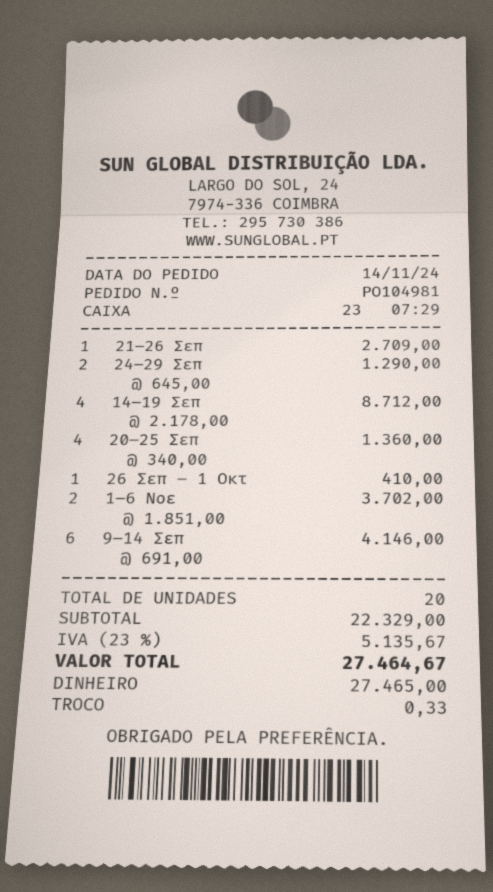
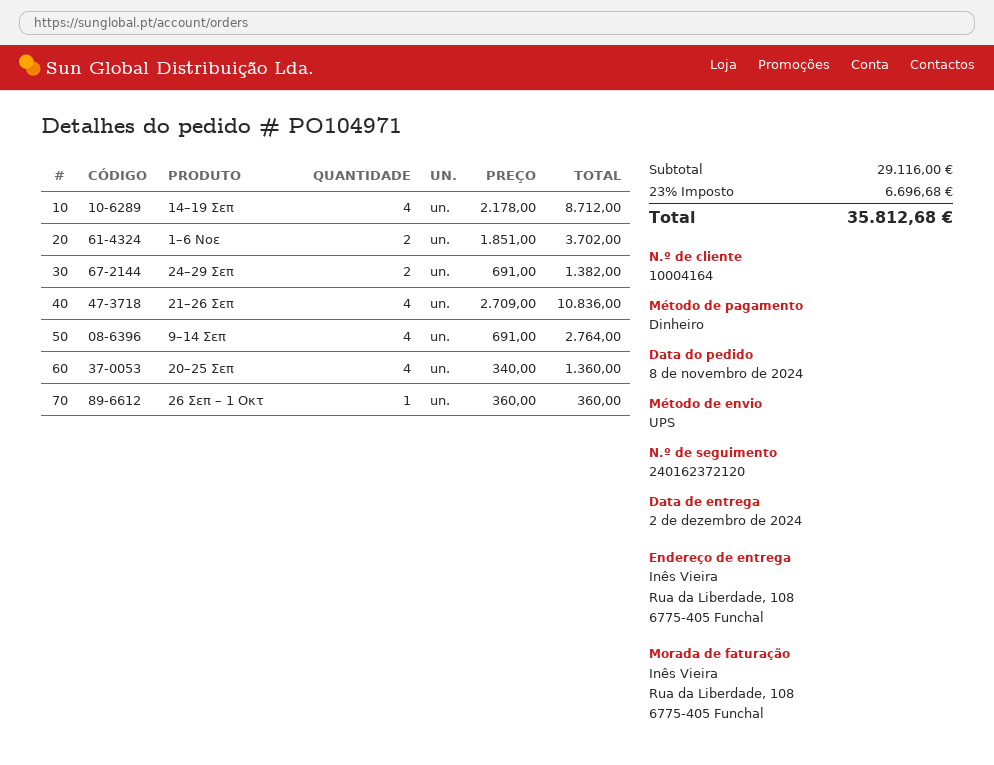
order number: PO104981 -> PO104971
order date: 2024-11-14 -> 2024-11-08
21–26 Σεπ: 1 x 2709.00 = 2709.00 -> 4 x 2709.00 = 10836.00
24–29 Σεπ: 2 x 645.00 = 1290.00 -> 2 x 691.00 = 1382.00
26 Σεπ – 1 Οκτ: 1 x 410.00 = 410.00 -> 1 x 360.00 = 360.00
9–14 Σεπ: 6 x 691.00 = 4146.00 -> 4 x 691.00 = 2764.00
subtotal: 22329.00 -> 29116.00
tax: 23% = 5135.67 -> 23% = 6696.68
total: 27464.67 -> 35812.68

